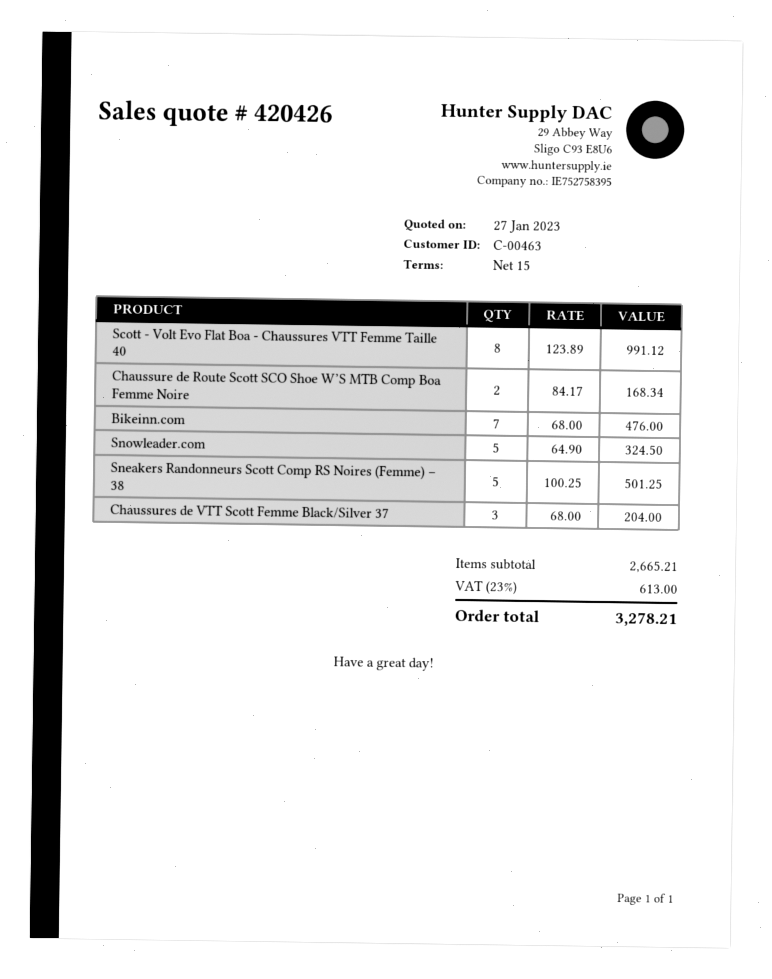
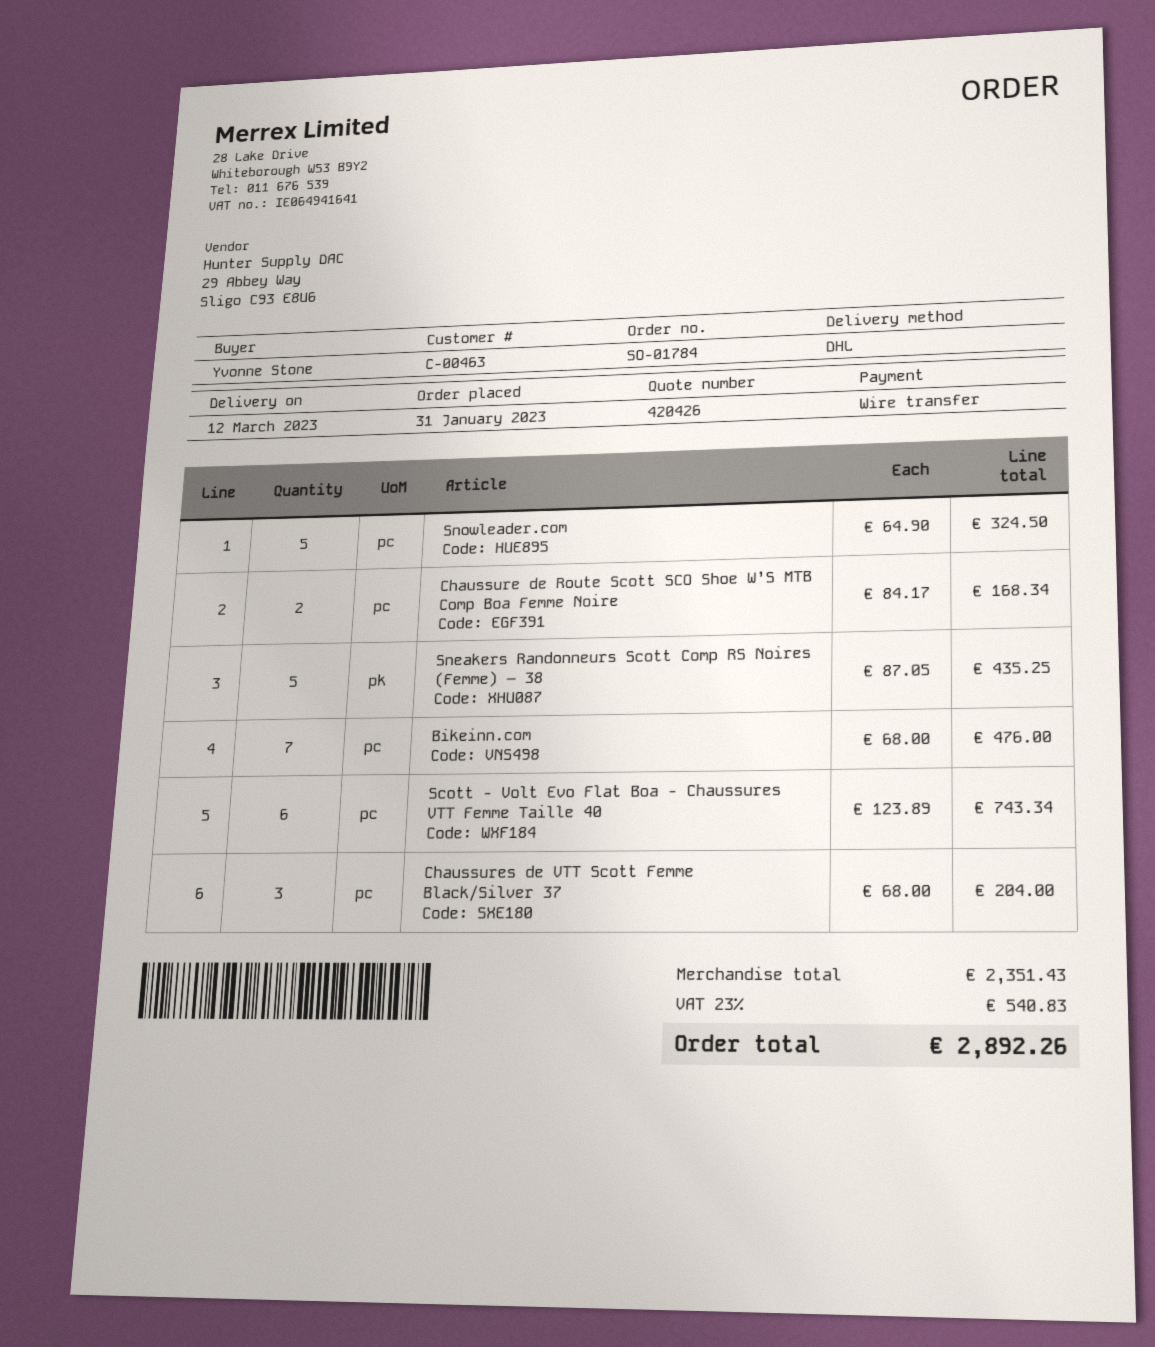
Scott - Volt Evo Flat Boa - Chaussures VTT Femme Taille 40: 8 x 123.89 = 991.12 -> 6 x 123.89 = 743.34
Sneakers Randonneurs Scott Comp RS Noires (Femme) – 38: 5 x 100.25 = 501.25 -> 5 x 87.05 = 435.25
subtotal: 2665.21 -> 2351.43
tax: 23% = 613.00 -> 23% = 540.83
total: 3278.21 -> 2892.26

